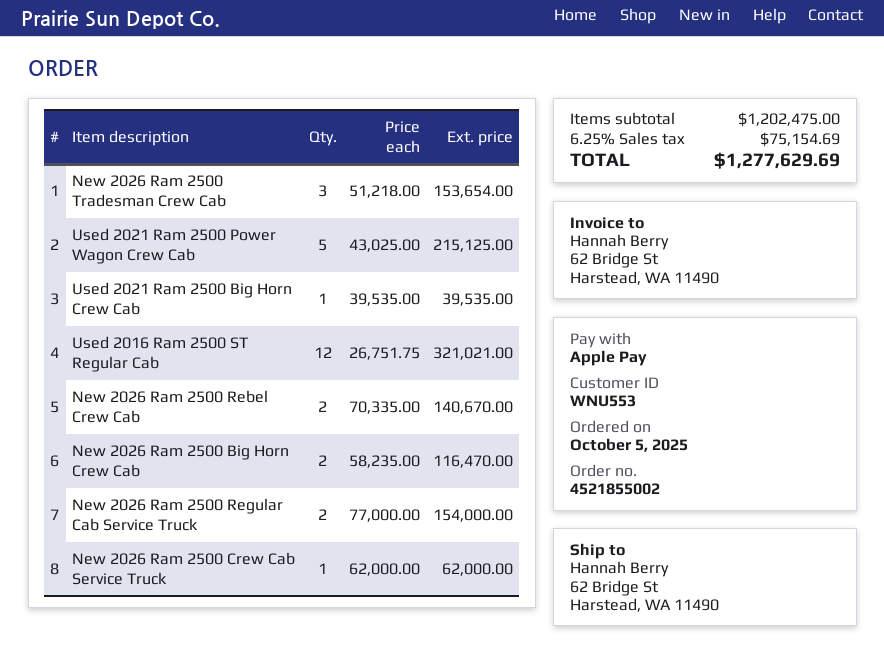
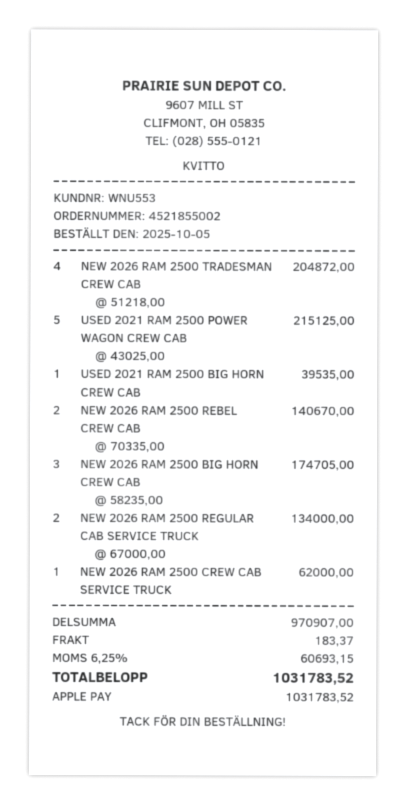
New 2026 Ram 2500 Tradesman Crew Cab: 3 x 51218.00 = 153654.00 -> 4 x 51218.00 = 204872.00
Used 2016 Ram 2500 ST Regular Cab: 12 x 26751.75 = 321021.00 -> none
New 2026 Ram 2500 Big Horn Crew Cab: 2 x 58235.00 = 116470.00 -> 3 x 58235.00 = 174705.00
New 2026 Ram 2500 Regular Cab Service Truck: 2 x 77000.00 = 154000.00 -> 2 x 67000.00 = 134000.00
subtotal: 1202475.00 -> 970907.00
shipping: none -> 183.37
tax: 6.25% = 75154.69 -> 6.25% = 60693.15
total: 1277629.69 -> 1031783.52

